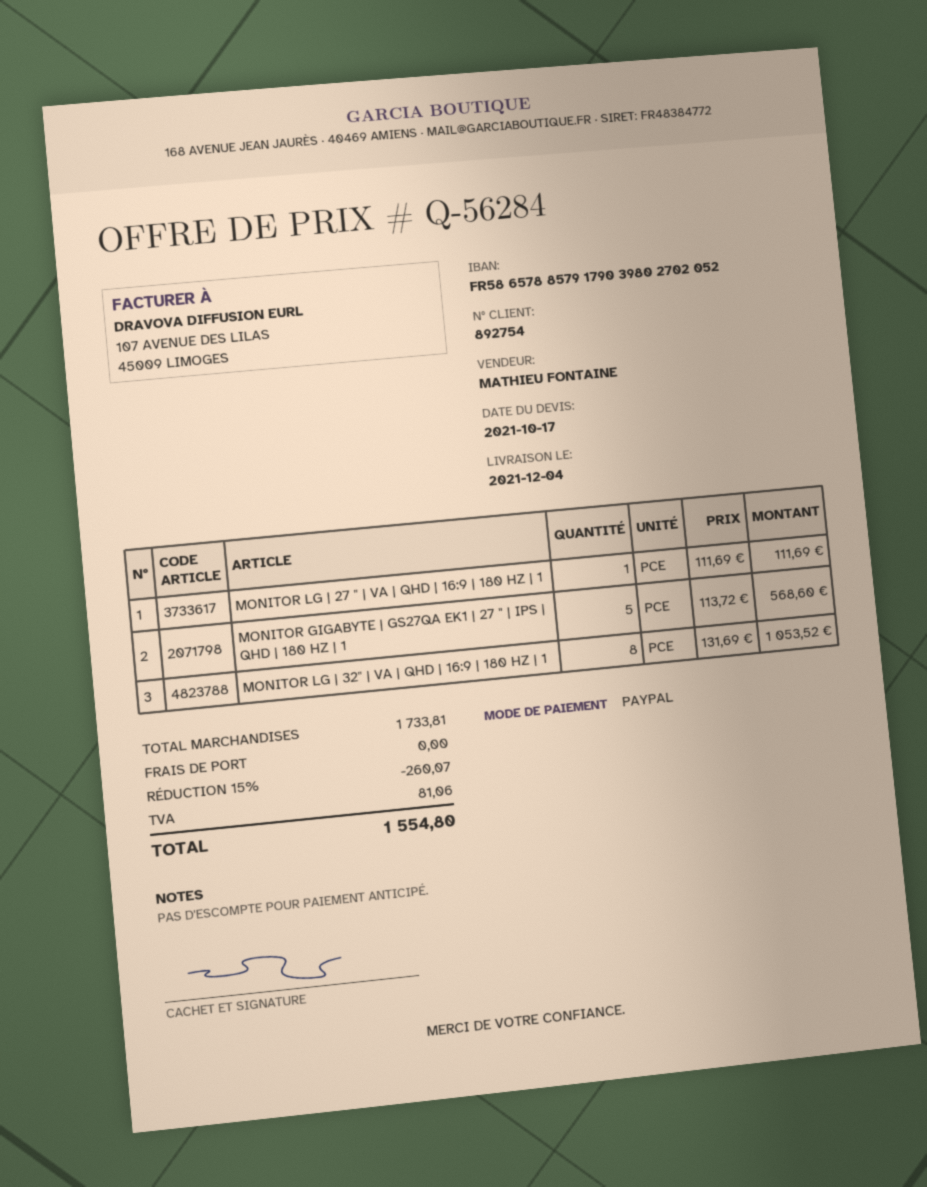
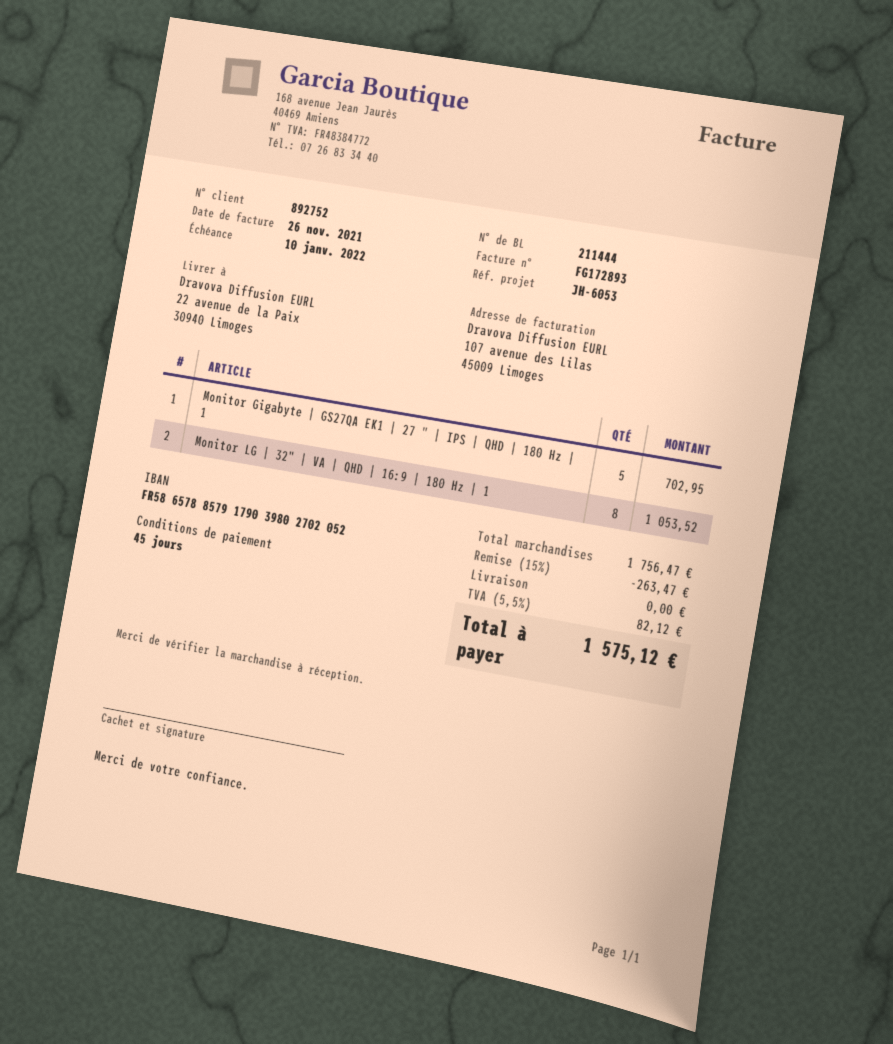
customer number: 892754 -> 892752
MONITOR LG | 27 " | VA | QHD | 16:9 | 180 HZ | 1: 1 for 111.69 -> none
MONITOR GIGABYTE | GS27QA EK1 | 27 " | IPS | QHD | 180 HZ | 1: 5 for 568.60 -> 5 for 702.95
subtotal: 1733.81 -> 1756.47
discount: 15% = 260.07 -> 15% = 263.47
tax: 81.06 -> 82.12
total: 1554.80 -> 1575.12

